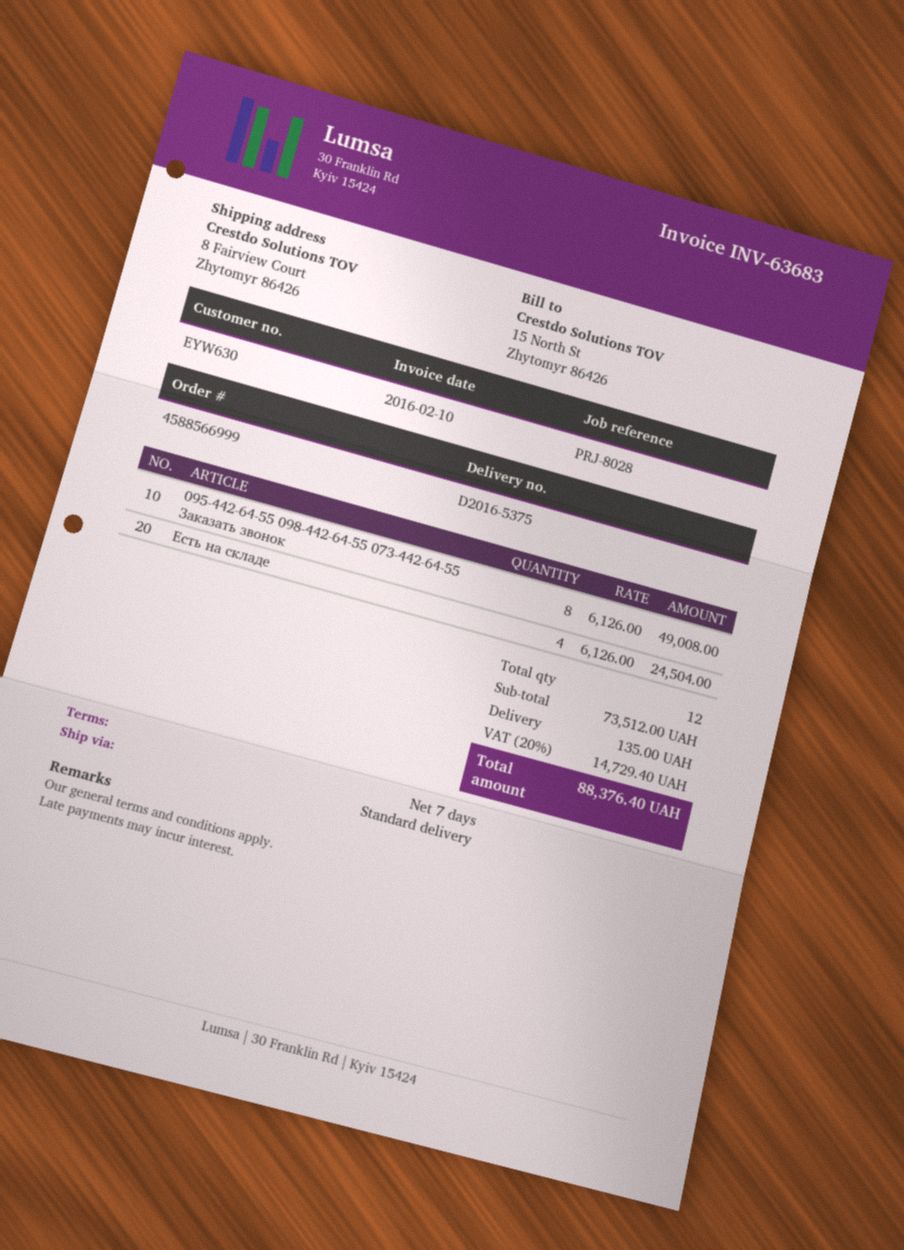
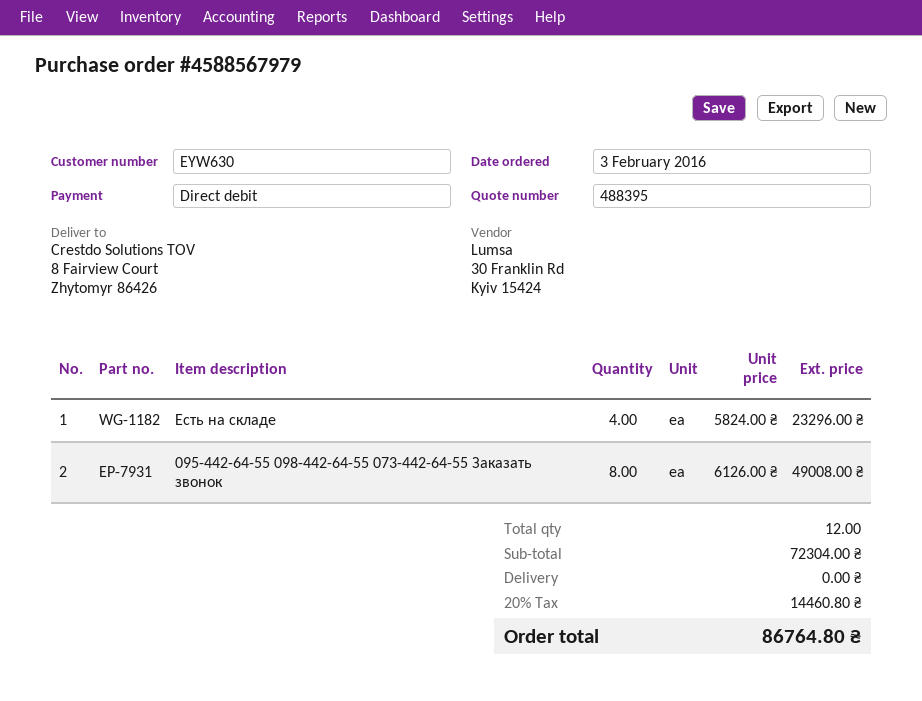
order number: 4588566999 -> 4588567979
Есть на складе: 4 x 6126.00 = 24504.00 -> 4 x 5824.00 = 23296.00
subtotal: 73512.00 -> 72304.00
shipping: 135.00 -> 0.00
tax: 20% = 14729.40 -> 20% = 14460.80
total: 88376.40 -> 86764.80

